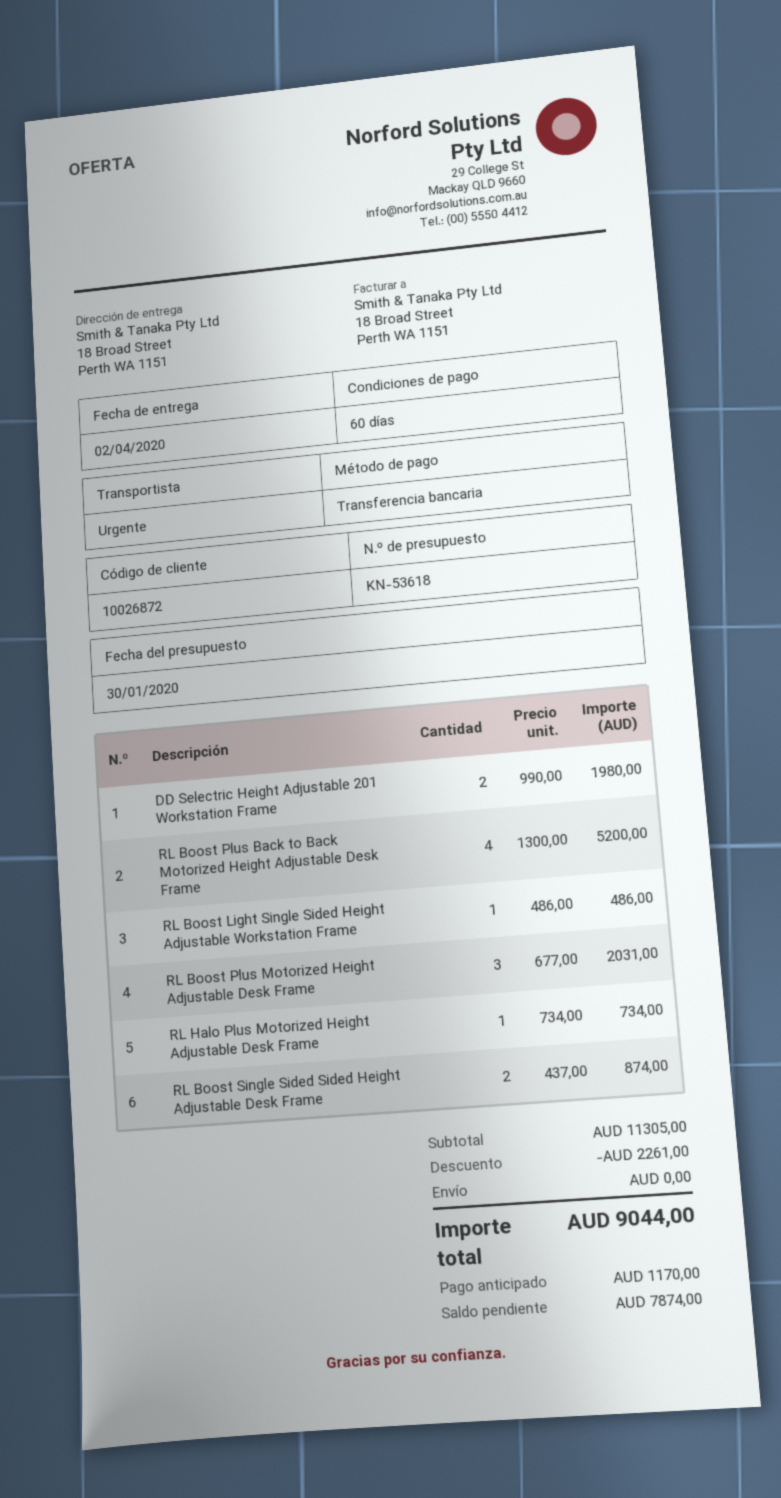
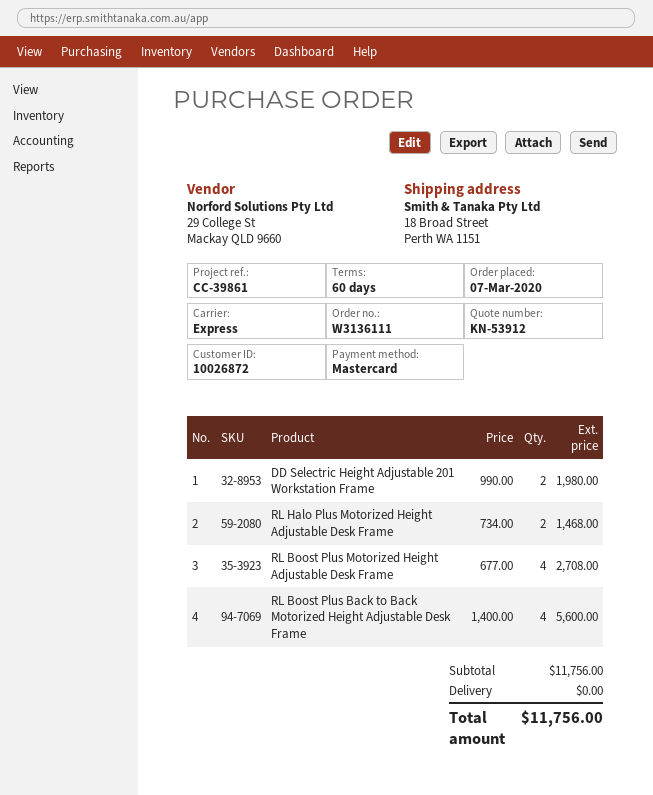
quote number: KN-53618 -> KN-53912
payment method: bank transfer -> Mastercard
RL Boost Plus Back to Back Motorized Height Adjustable Desk Frame: 4 x 1300.00 = 5200.00 -> 4 x 1400.00 = 5600.00
RL Boost Light Single Sided Height Adjustable Workstation Frame: 1 x 486.00 = 486.00 -> none
RL Boost Plus Motorized Height Adjustable Desk Frame: 3 x 677.00 = 2031.00 -> 4 x 677.00 = 2708.00
RL Halo Plus Motorized Height Adjustable Desk Frame: 1 x 734.00 = 734.00 -> 2 x 734.00 = 1468.00
RL Boost Single Sided Sided Height Adjustable Desk Frame: 2 x 437.00 = 874.00 -> none
subtotal: 11305.00 -> 11756.00
discount: 2261.00 -> none
total: 9044.00 -> 11756.00

